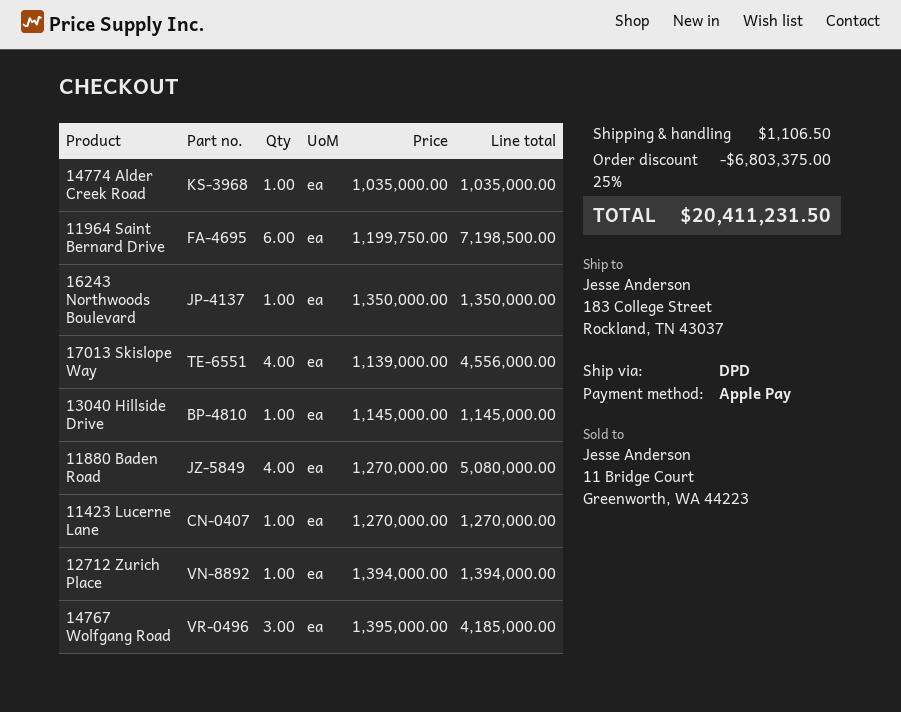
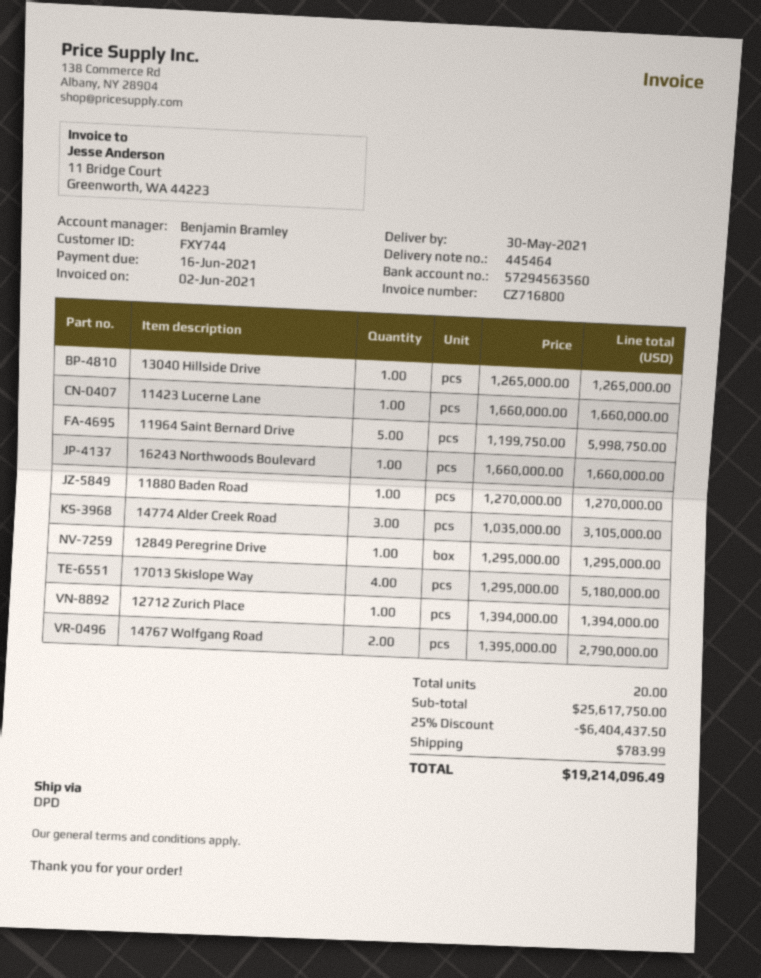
14774 Alder Creek Road: 1 x 1035000.00 = 1035000.00 -> 3 x 1035000.00 = 3105000.00
11964 Saint Bernard Drive: 6 x 1199750.00 = 7198500.00 -> 5 x 1199750.00 = 5998750.00
16243 Northwoods Boulevard: 1 x 1350000.00 = 1350000.00 -> 1 x 1660000.00 = 1660000.00
17013 Skislope Way: 4 x 1139000.00 = 4556000.00 -> 4 x 1295000.00 = 5180000.00
13040 Hillside Drive: 1 x 1145000.00 = 1145000.00 -> 1 x 1265000.00 = 1265000.00
11880 Baden Road: 4 x 1270000.00 = 5080000.00 -> 1 x 1270000.00 = 1270000.00
11423 Lucerne Lane: 1 x 1270000.00 = 1270000.00 -> 1 x 1660000.00 = 1660000.00
14767 Wolfgang Road: 3 x 1395000.00 = 4185000.00 -> 2 x 1395000.00 = 2790000.00
12849 Peregrine Drive: none -> 1 x 1295000.00 = 1295000.00
discount: 25% = 6803375.00 -> 25% = 6404437.50
shipping: 1106.50 -> 783.99
total: 20411231.50 -> 19214096.49

